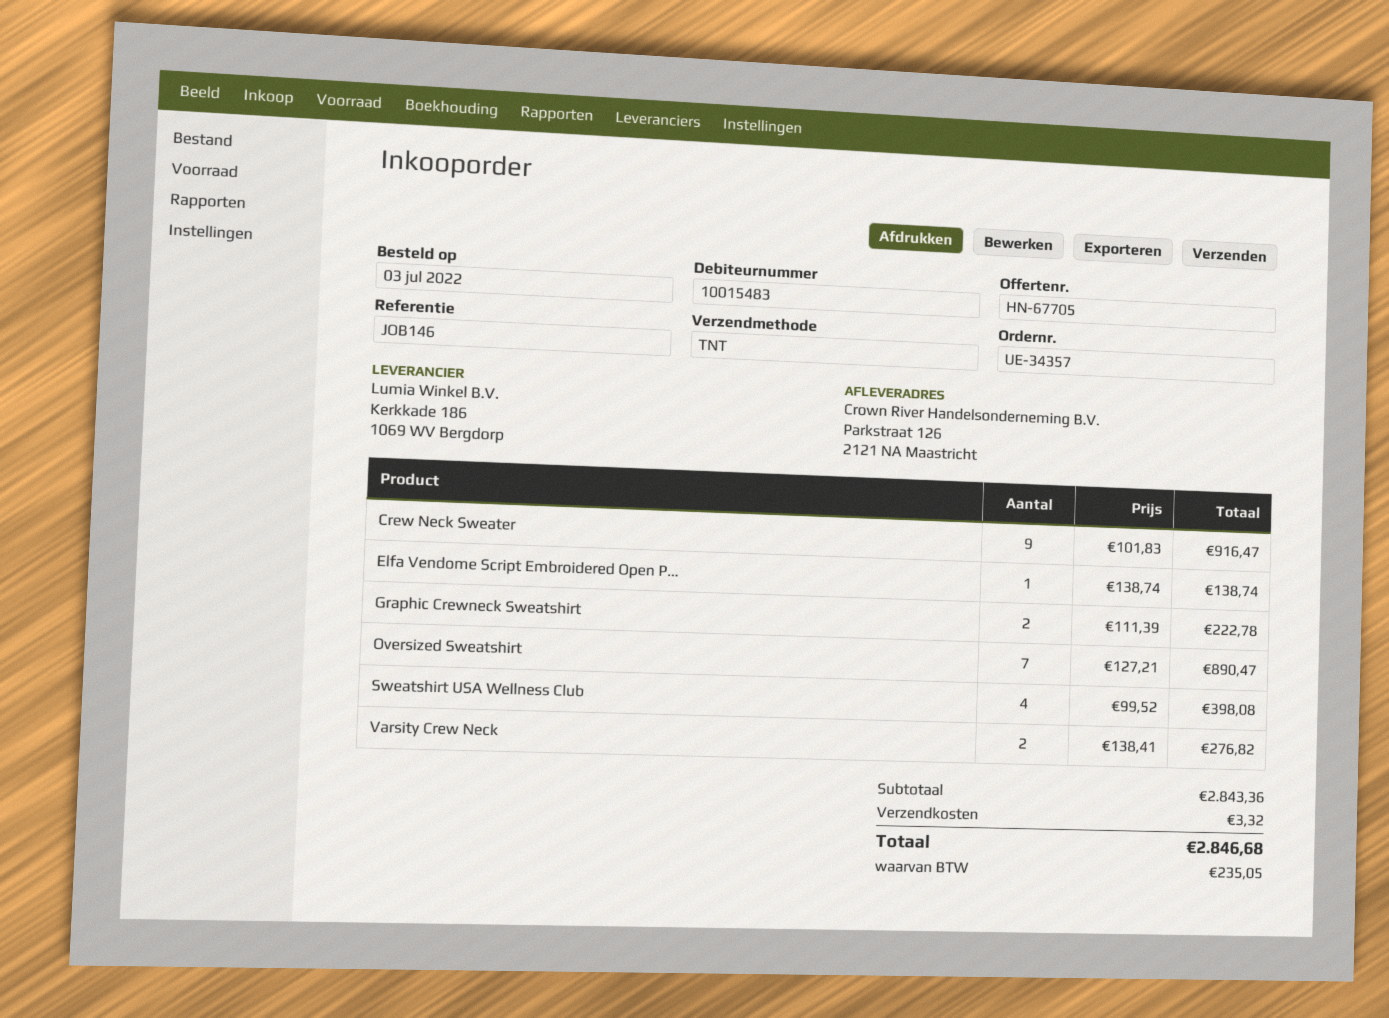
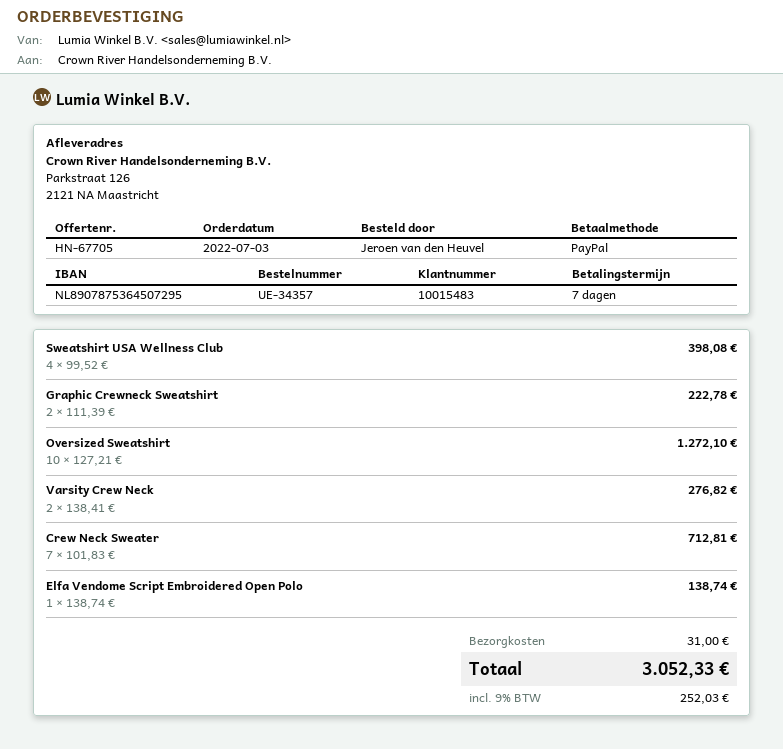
Crew Neck Sweater: 9 x 101.83 = 916.47 -> 7 x 101.83 = 712.81
Oversized Sweatshirt: 7 x 127.21 = 890.47 -> 10 x 127.21 = 1272.10
shipping: 3.32 -> 31.00
tax: 235.05 -> 252.03
total: 2846.68 -> 3052.33

